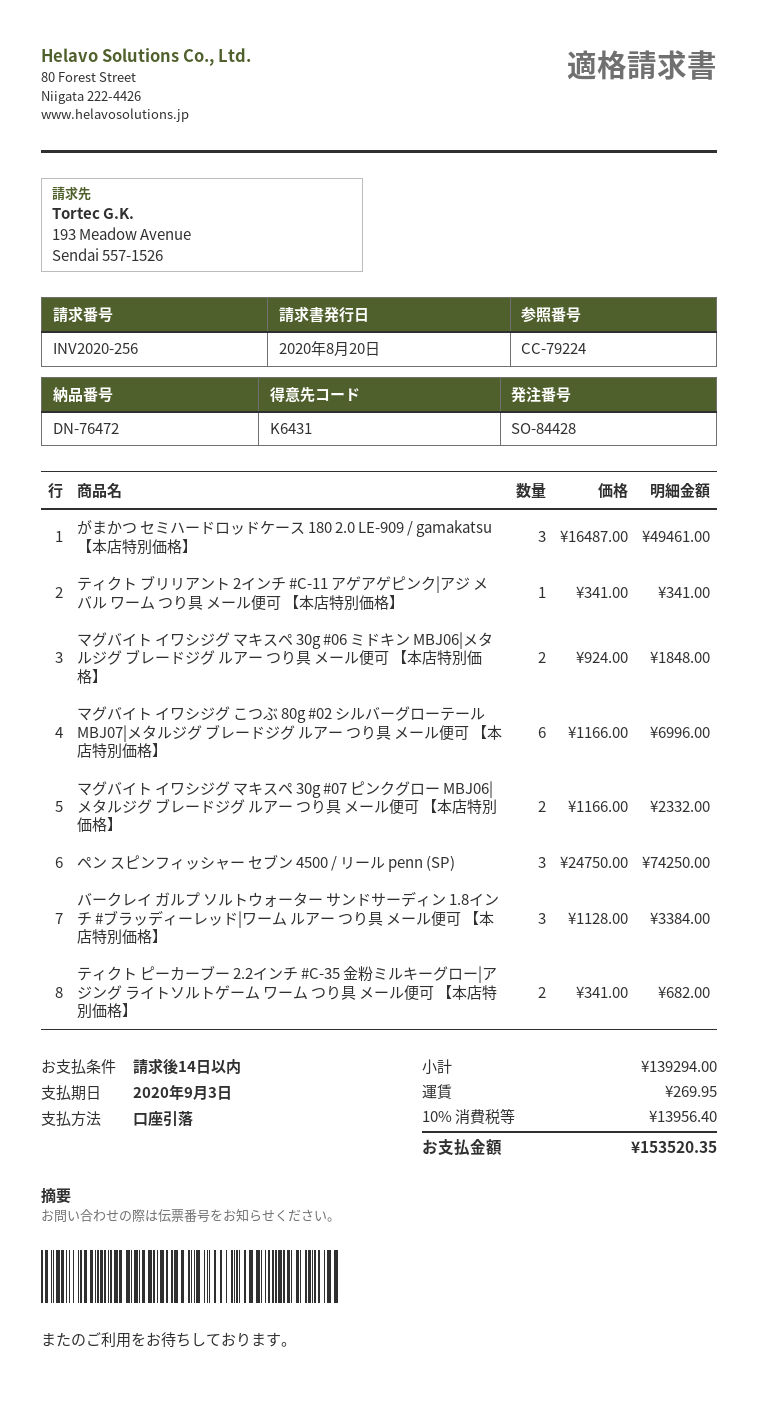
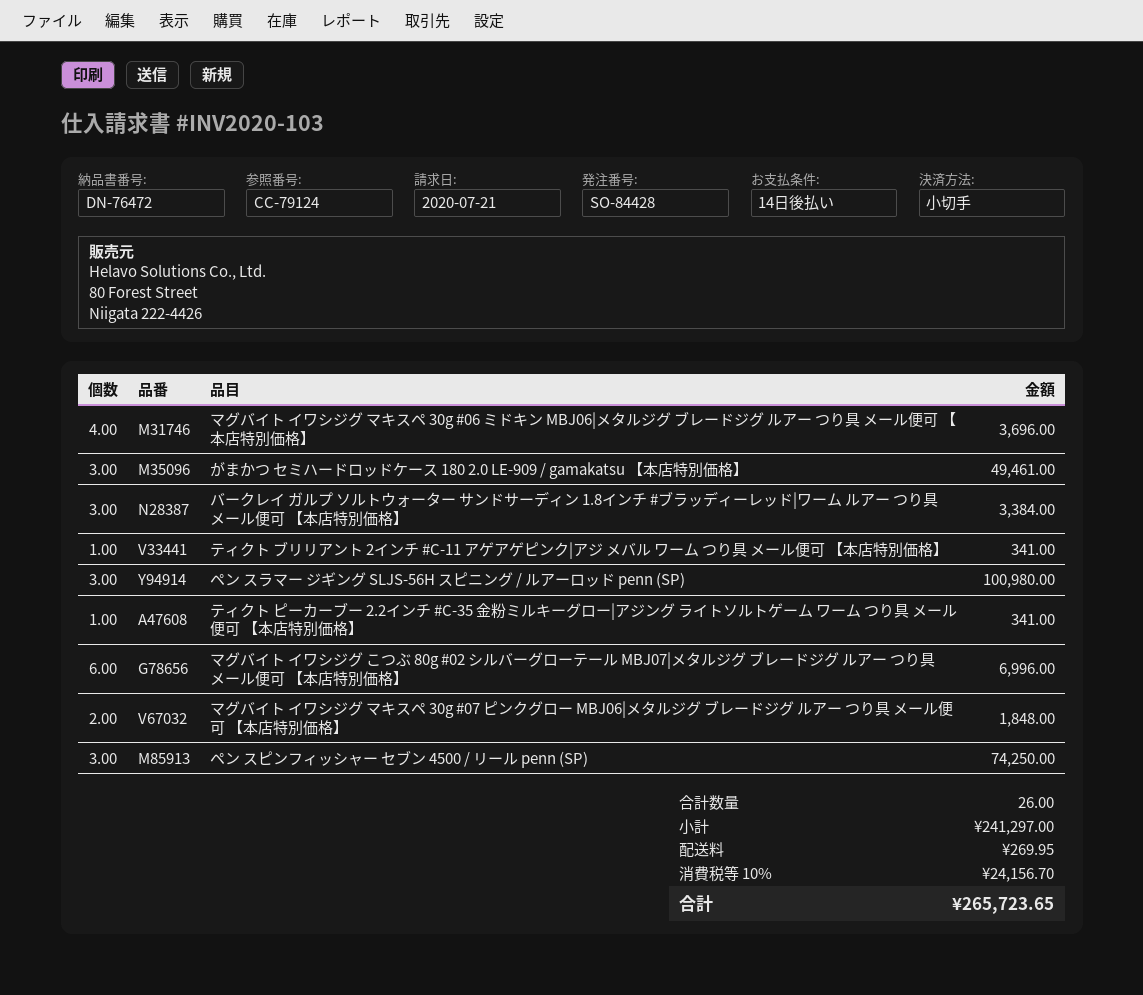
invoice number: INV2020-256 -> INV2020-103
invoice date: 2020-08-20 -> 2020-07-21
reference: CC-79224 -> CC-79124
payment method: direct debit -> cheque
マグバイト イワシジグ マキスペ 30g #06 ミドキン MBJ06|メタルジグ ブレードジグ ルアー つり具 メール便可 【本店特別価格】: 2 for 1848.00 -> 4 for 3696.00
マグバイト イワシジグ マキスペ 30g #07 ピンクグロー MBJ06|メタルジグ ブレードジグ ルアー つり具 メール便可 【本店特別価格】: 2 for 2332.00 -> 2 for 1848.00
ティクト ピーカーブー 2.2インチ #C-35 金粉ミルキーグロー|アジング ライトソルトゲーム ワーム つり具 メール便可 【本店特別価格】: 2 for 682.00 -> 1 for 341.00
ペン スラマー ジギング SLJS-56H スピニング / ルアーロッド penn (SP): none -> 3 for 100980.00
subtotal: 139294.00 -> 241297.00
tax: 10% = 13956.40 -> 10% = 24156.70
total: 153520.35 -> 265723.65

